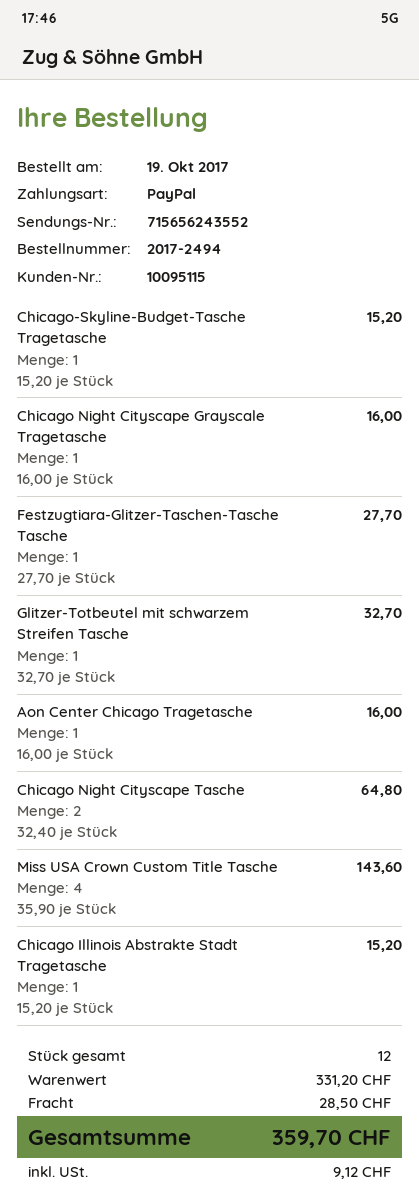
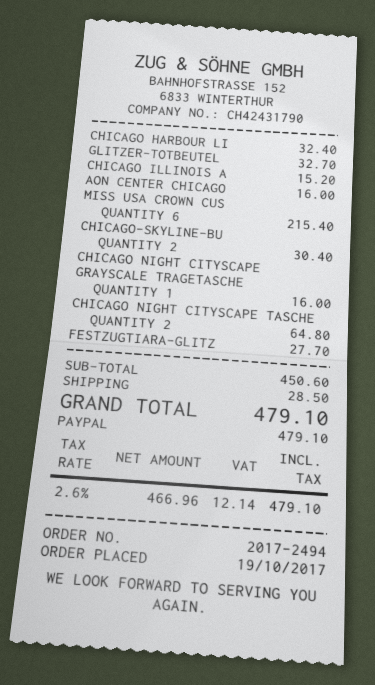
Chicago-Skyline-Budget-Tasche Tragetasche: 1 for 15.20 -> 2 for 30.40
Miss USA Crown Custom Title Tasche: 4 for 143.60 -> 6 for 215.40
CHICAGO HARBOUR LI: none -> 1 for 32.40
subtotal: 331.20 -> 450.60
tax: 9.12 -> 12.14
total: 359.70 -> 479.10

